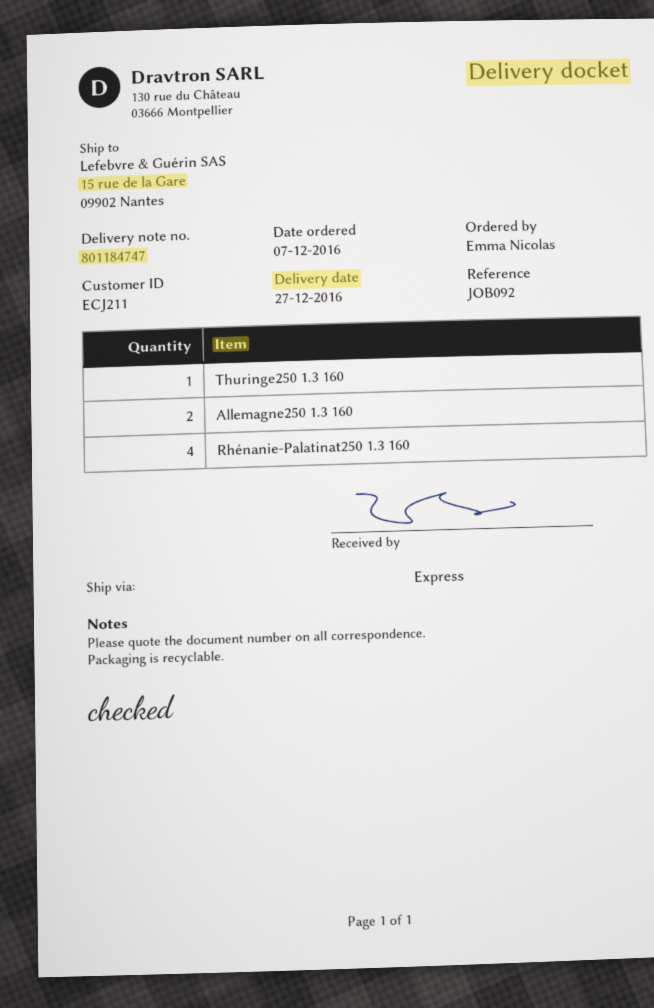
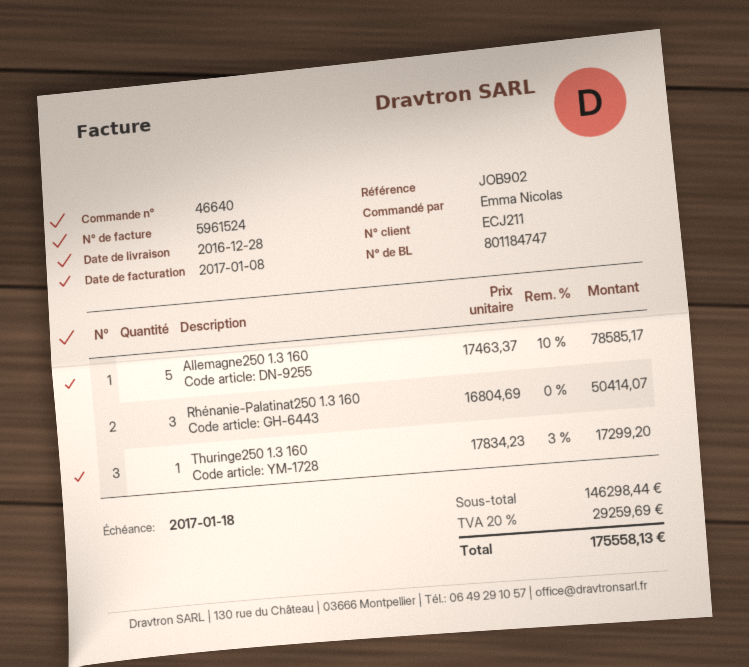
delivery date: 2016-12-27 -> 2016-12-28
reference: JOB092 -> JOB902
Allemagne250 1.3 160: 2 -> 5
Rhénanie-Palatinat250 1.3 160: 4 -> 3

